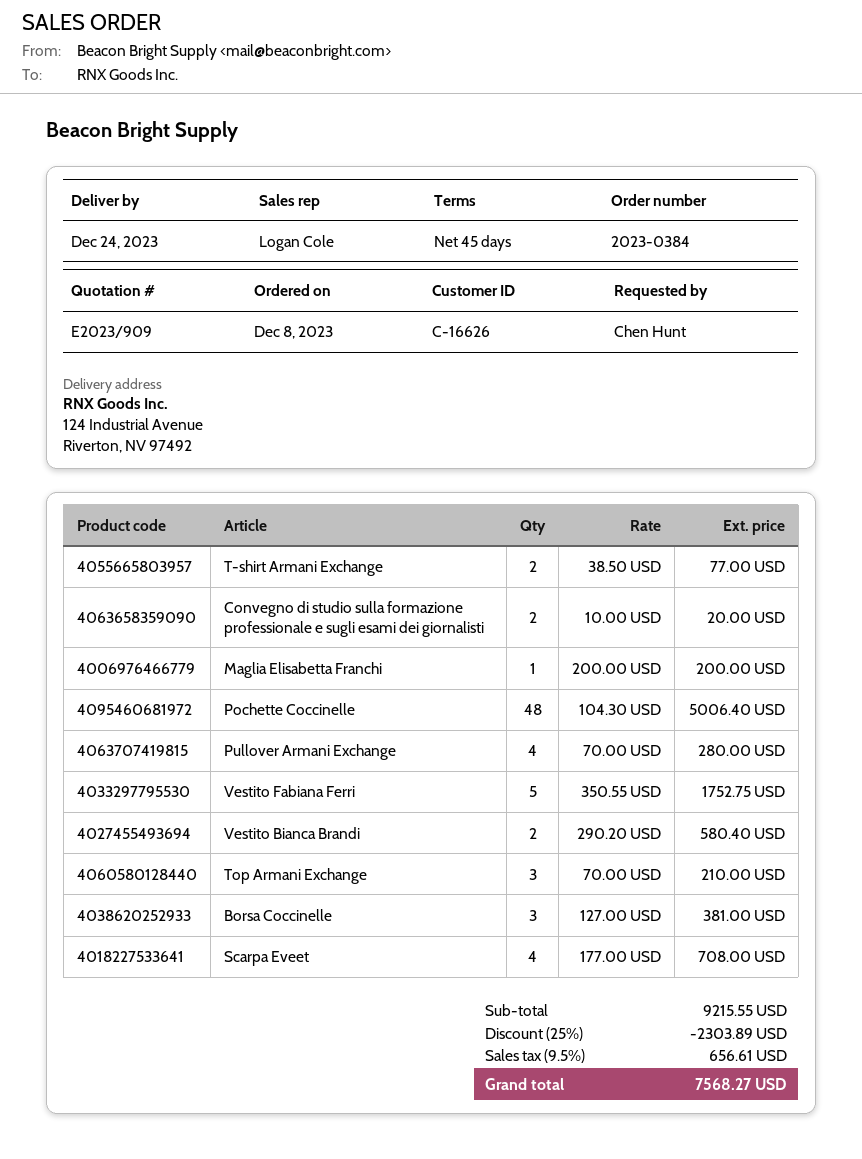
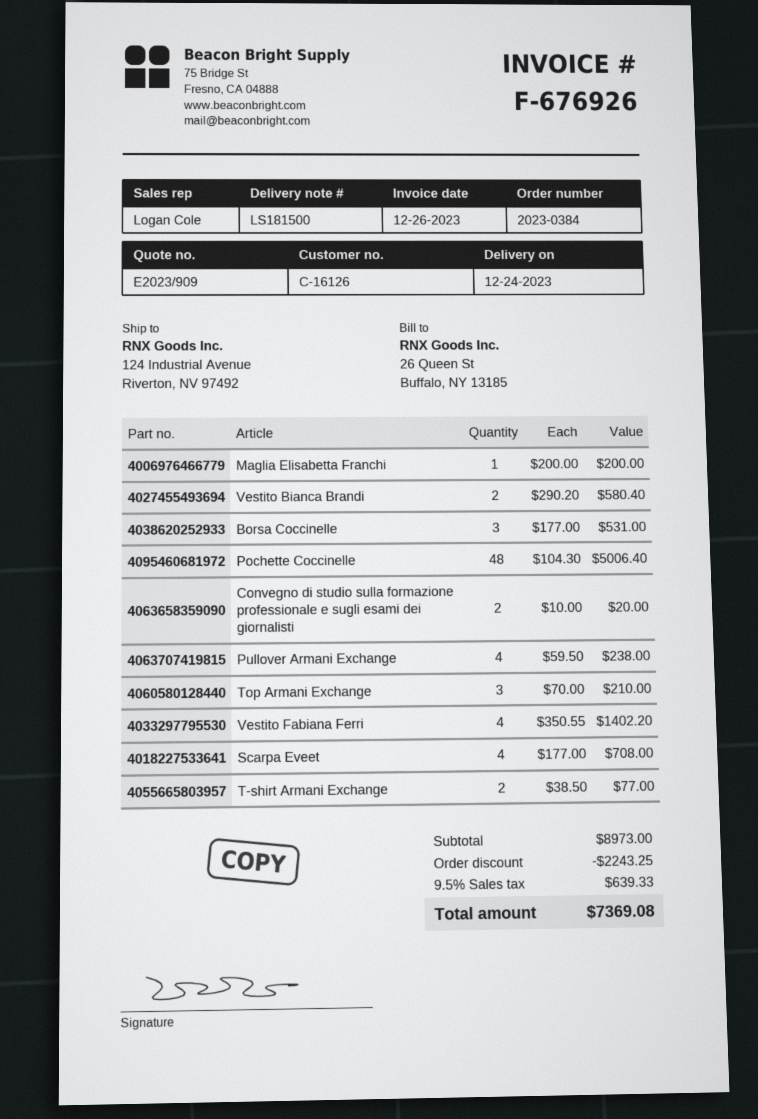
customer number: C-16626 -> C-16126
Pullover Armani Exchange: 4 x 70.00 = 280.00 -> 4 x 59.50 = 238.00
Vestito Fabiana Ferri: 5 x 350.55 = 1752.75 -> 4 x 350.55 = 1402.20
Borsa Coccinelle: 3 x 127.00 = 381.00 -> 3 x 177.00 = 531.00
subtotal: 9215.55 -> 8973.00
discount: 2303.89 -> 2243.25
tax: 9.5% = 656.61 -> 9.5% = 639.33
total: 7568.27 -> 7369.08

